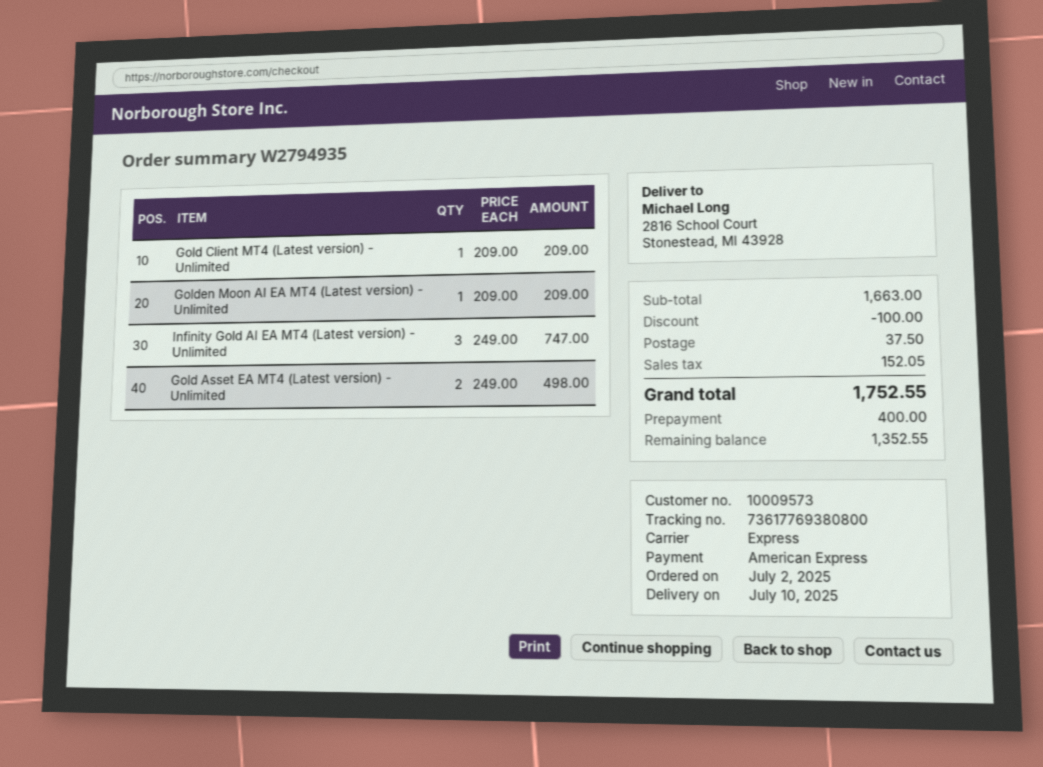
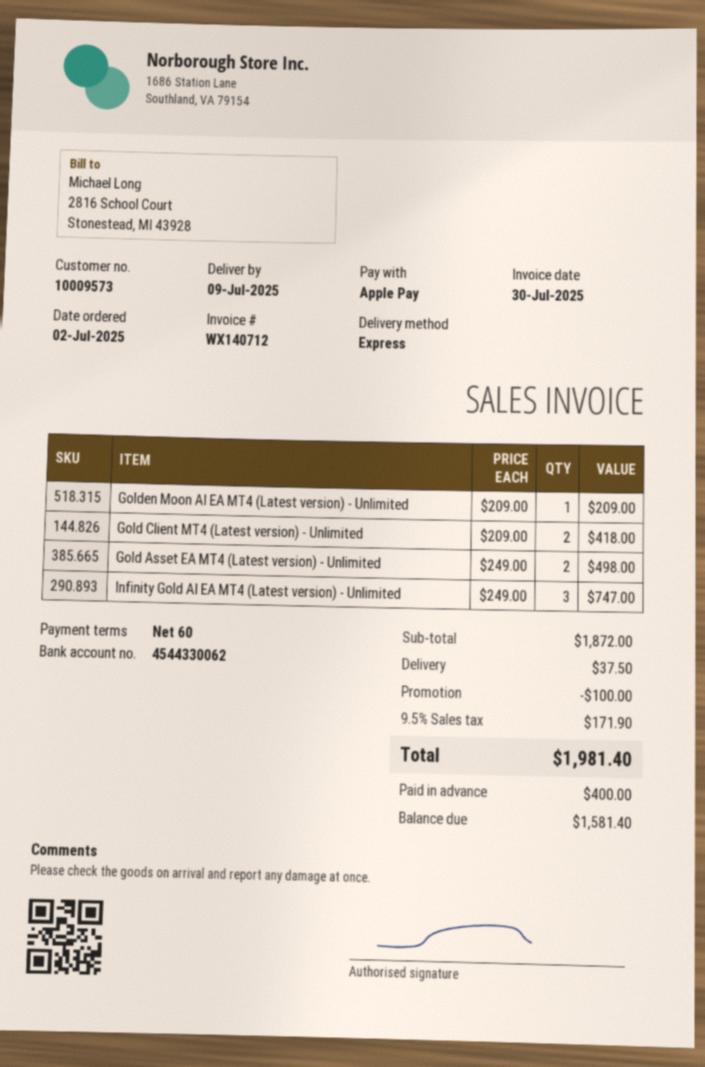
delivery date: 2025-07-10 -> 2025-07-09
payment method: American Express -> Apple Pay
Gold Client MT4 (Latest version) - Unlimited: 1 x 209.00 = 209.00 -> 2 x 209.00 = 418.00
subtotal: 1663.00 -> 1872.00
tax: 152.05 -> 171.90
total: 1752.55 -> 1981.40
balance: 1352.55 -> 1581.40

